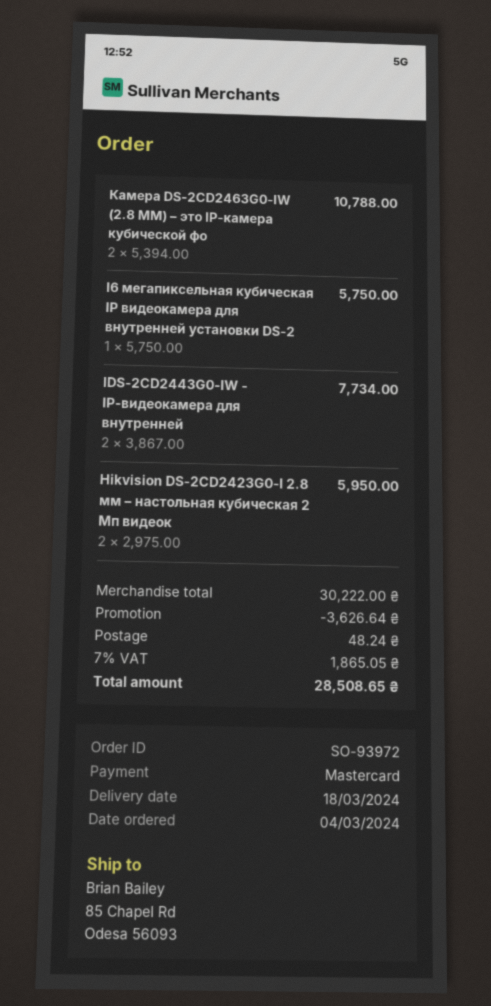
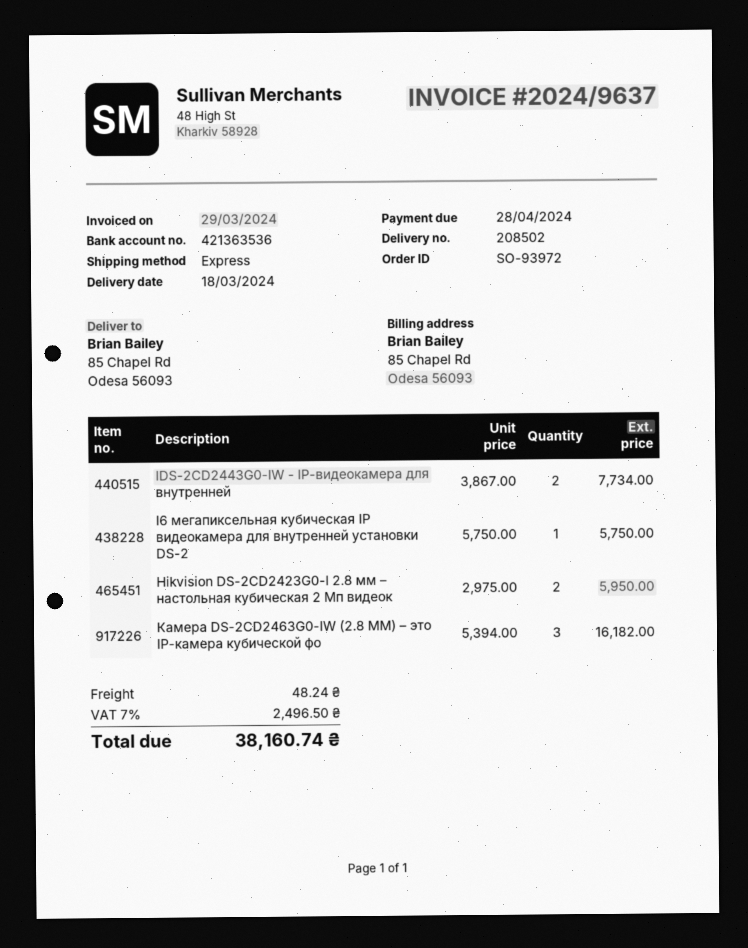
Камера DS-2CD2463G0-IW (2.8 ММ) – это IP-камера кубической фо: 2 x 5394.00 = 10788.00 -> 3 x 5394.00 = 16182.00
discount: 3626.64 -> none
tax: 7% = 1865.05 -> 7% = 2496.50
total: 28508.65 -> 38160.74

